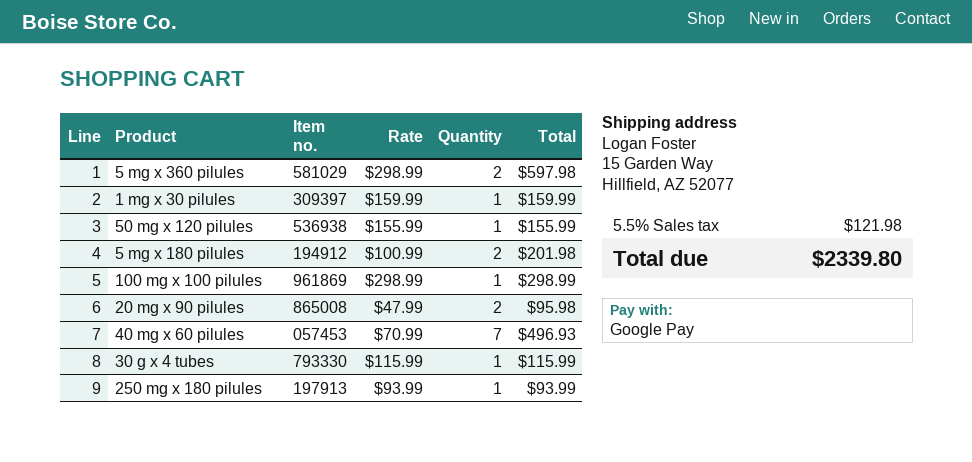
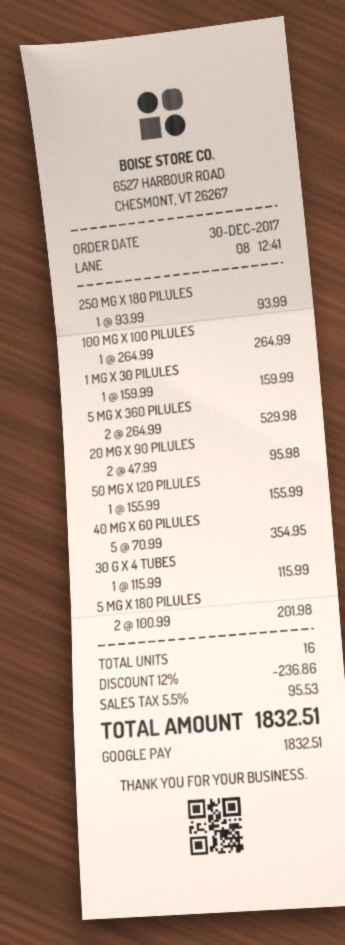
5 mg x 360 pilules: 2 x 298.99 = 597.98 -> 2 x 264.99 = 529.98
100 mg x 100 pilules: 1 x 298.99 = 298.99 -> 1 x 264.99 = 264.99
40 mg x 60 pilules: 7 x 70.99 = 496.93 -> 5 x 70.99 = 354.95
discount: none -> 12% = 236.86
tax: 5.5% = 121.98 -> 5.5% = 95.53
total: 2339.80 -> 1832.51

